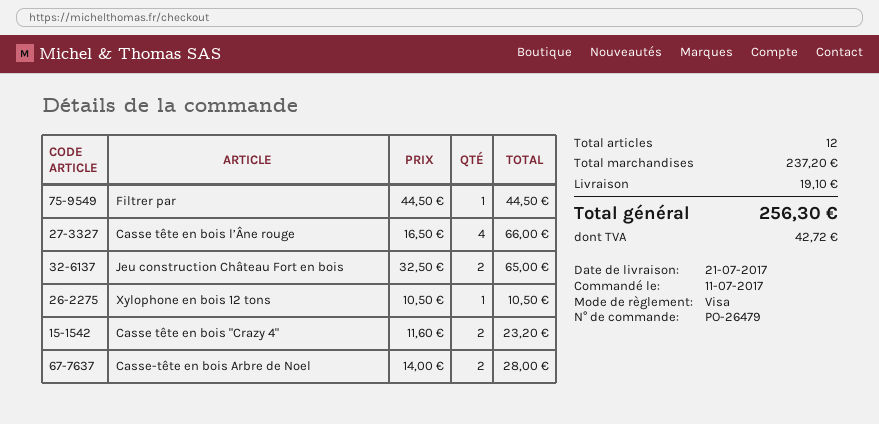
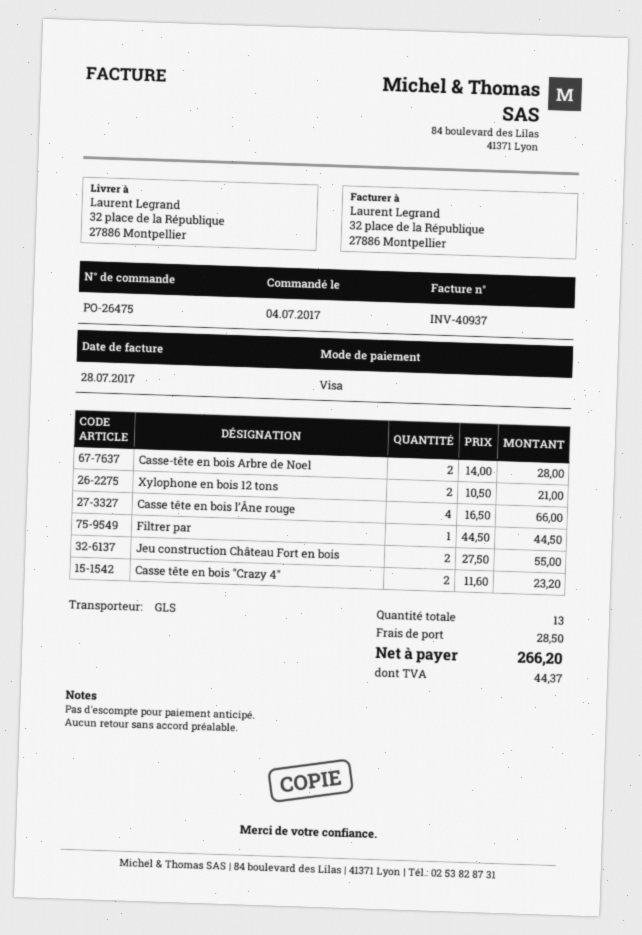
order number: PO-26479 -> PO-26475
order date: 2017-07-11 -> 2017-07-04
Jeu construction Château Fort en bois: 2 x 32.50 = 65.00 -> 2 x 27.50 = 55.00
Xylophone en bois 12 tons: 1 x 10.50 = 10.50 -> 2 x 10.50 = 21.00
total quantity: 12 -> 13
shipping: 19.10 -> 28.50
tax: 42.72 -> 44.37
total: 256.30 -> 266.20

